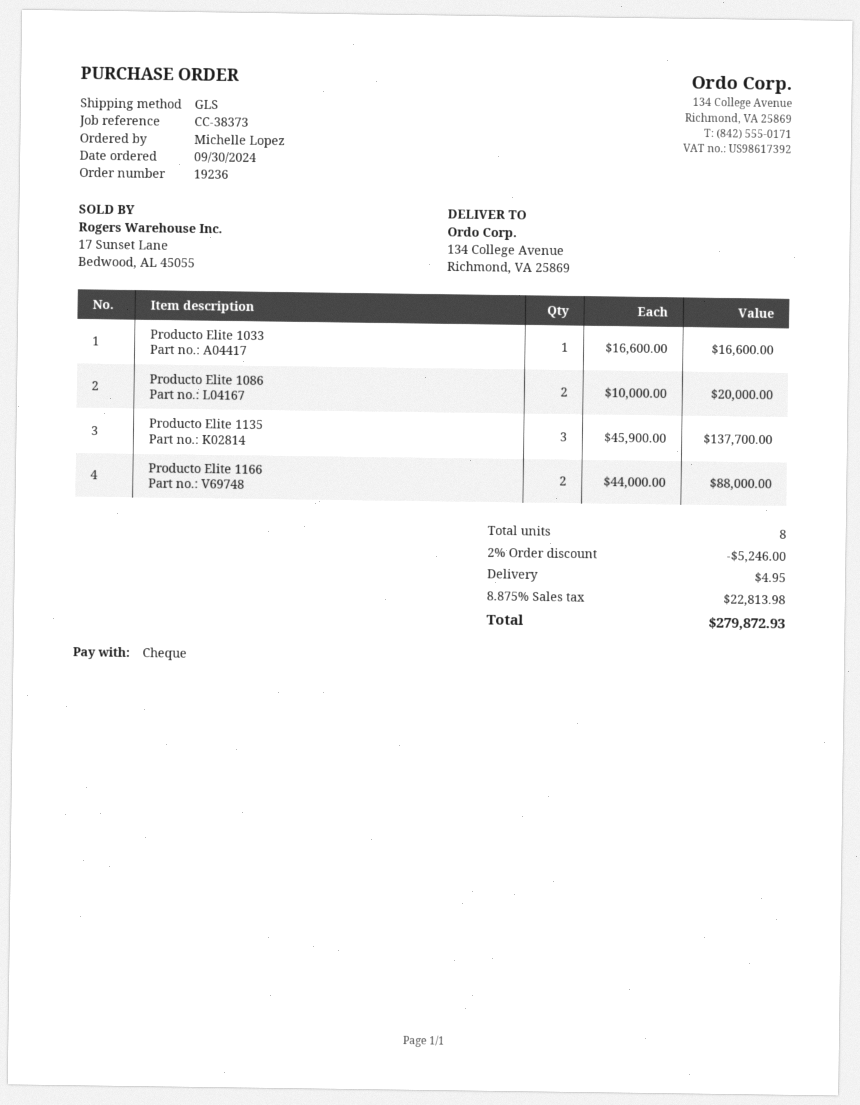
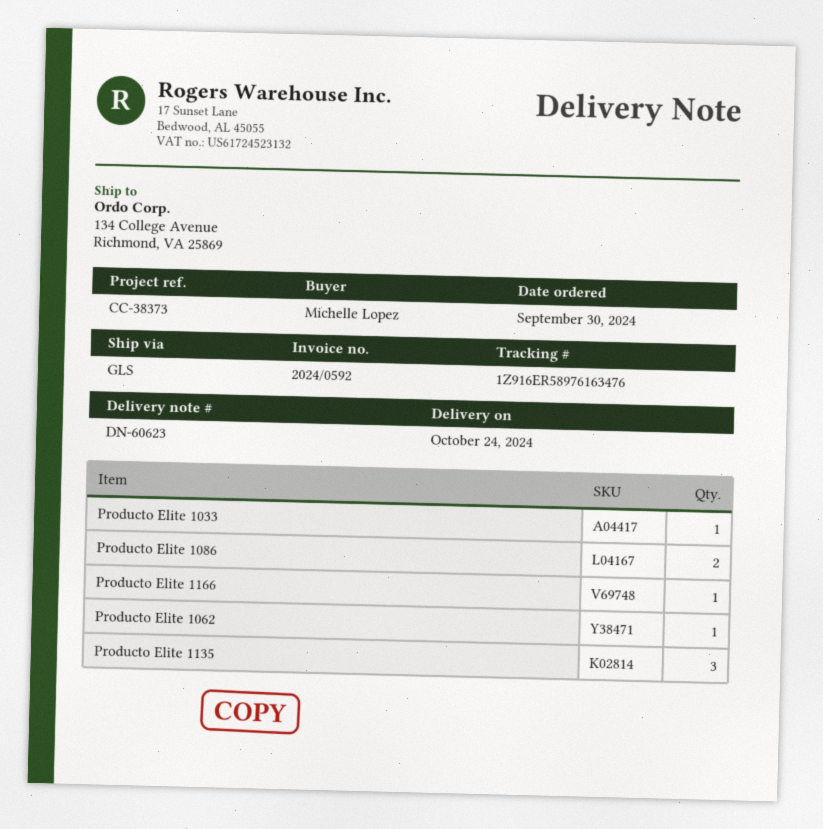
Producto Elite 1166: 2 -> 1
Producto Elite 1062: none -> 1

